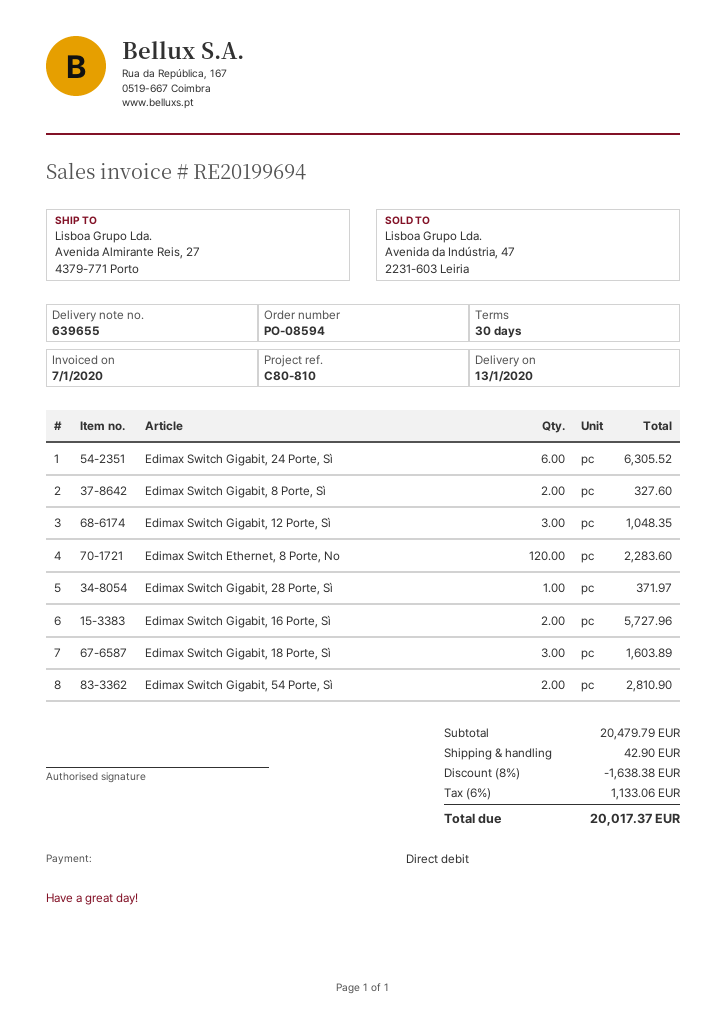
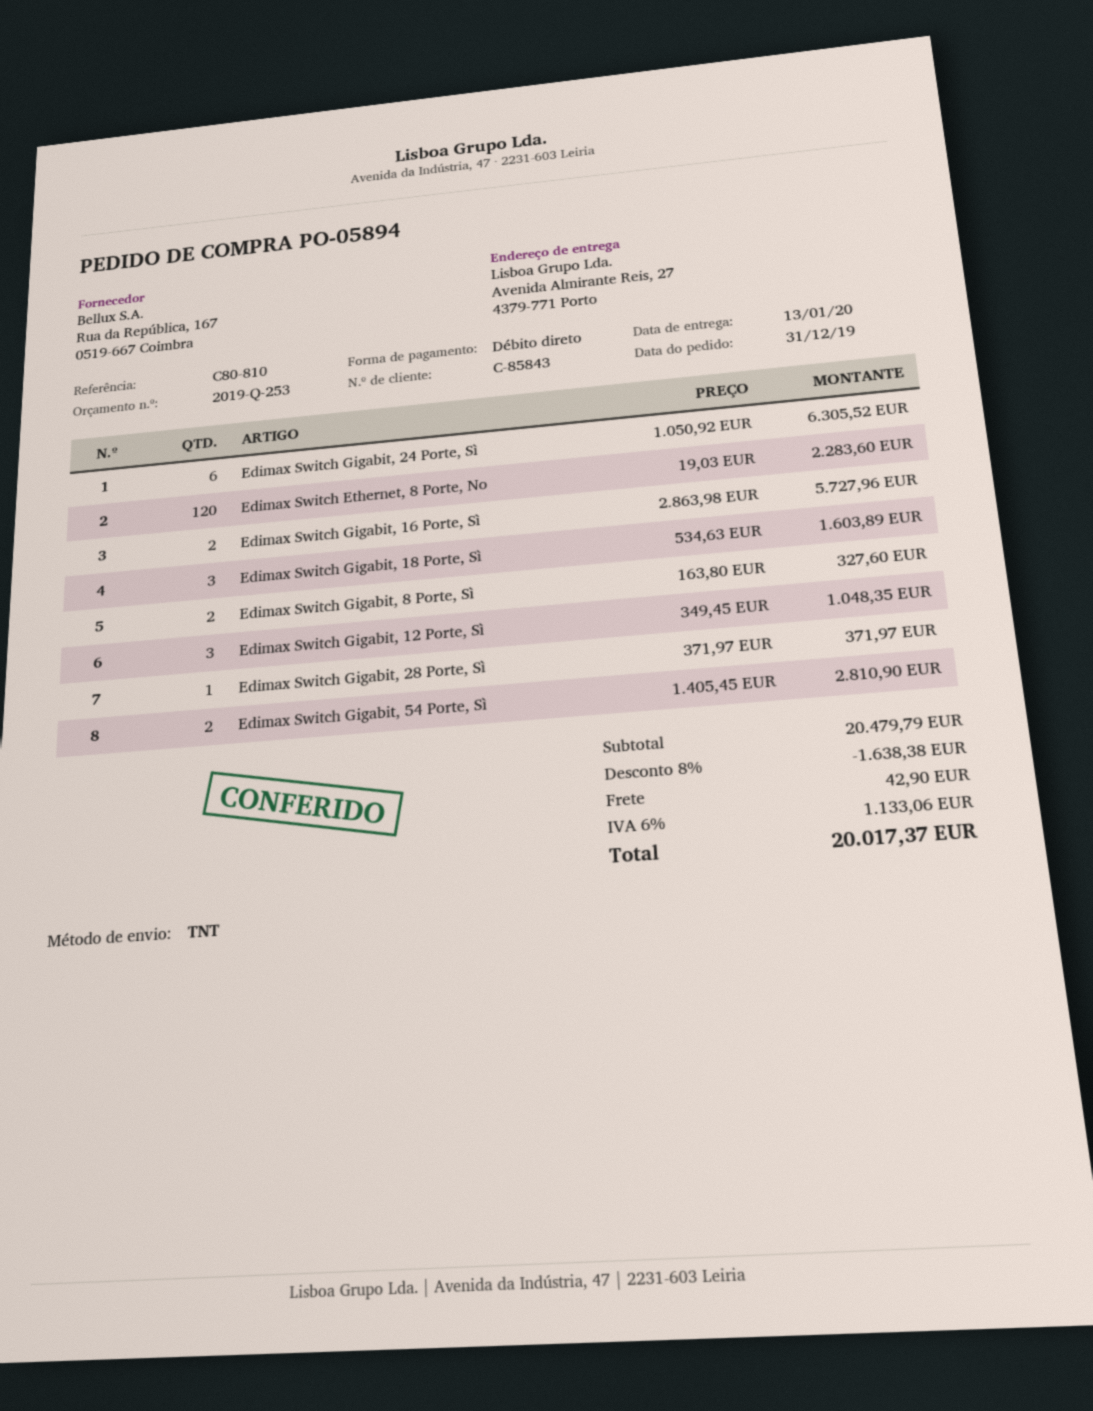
order number: PO-08594 -> PO-05894

